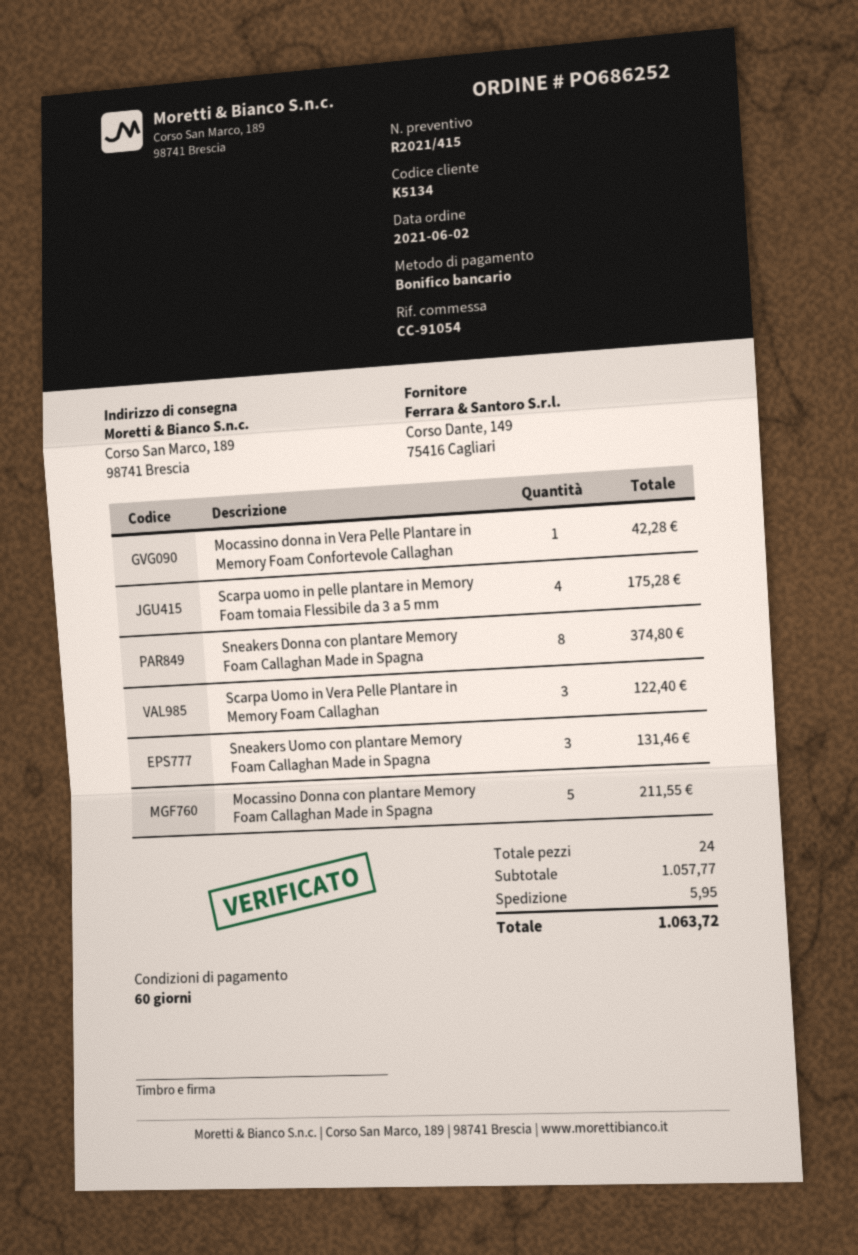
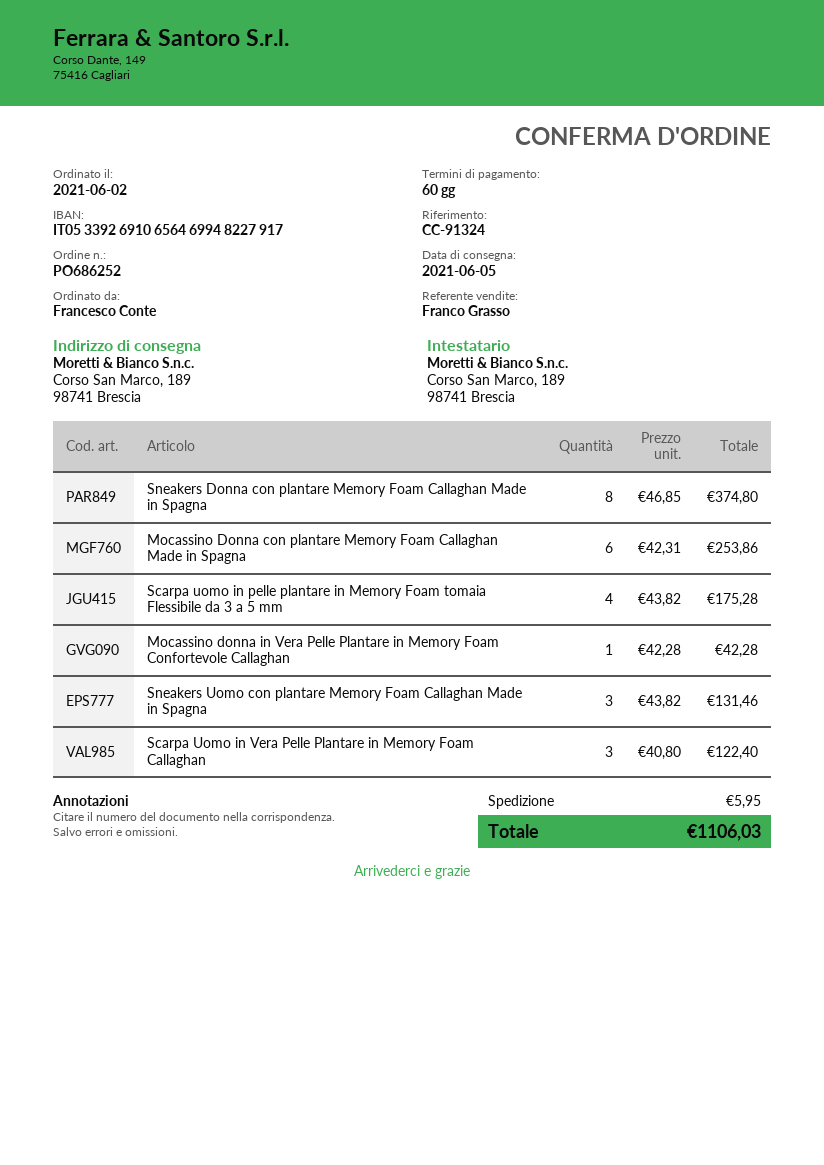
reference: CC-91054 -> CC-91324
Mocassino Donna con plantare Memory Foam Callaghan Made in Spagna: 5 for 211.55 -> 6 for 253.86
total: 1063.72 -> 1106.03

